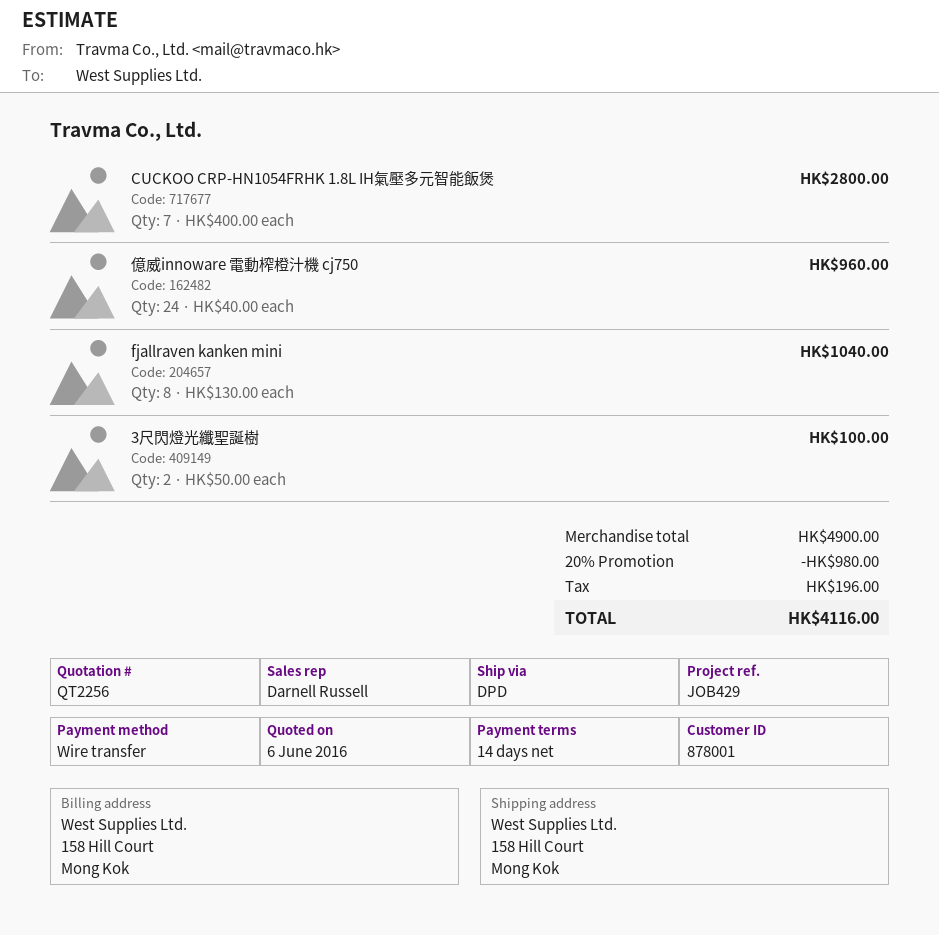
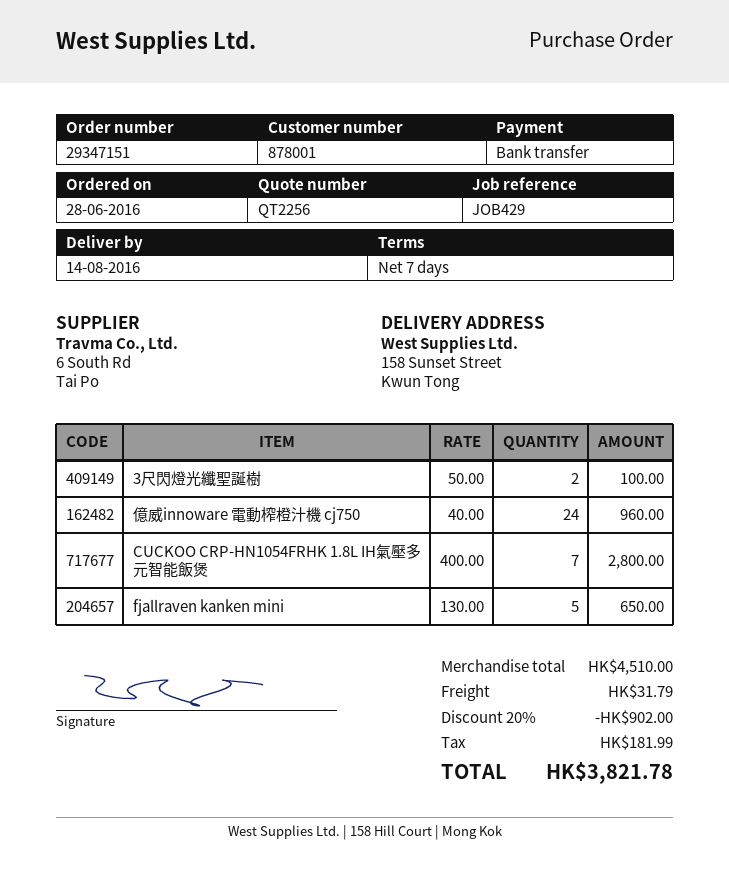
payment terms: 14 days -> 7 days
ship to: 158 Hill Court, Mong Kok -> 158 Sunset Street, Kwun Tong
fjallraven kanken mini: 8 x 130.00 = 1040.00 -> 5 x 130.00 = 650.00
subtotal: 4900.00 -> 4510.00
discount: 20% = 980.00 -> 20% = 902.00
shipping: none -> 31.79
tax: 196.00 -> 181.99
total: 4116.00 -> 3821.78

